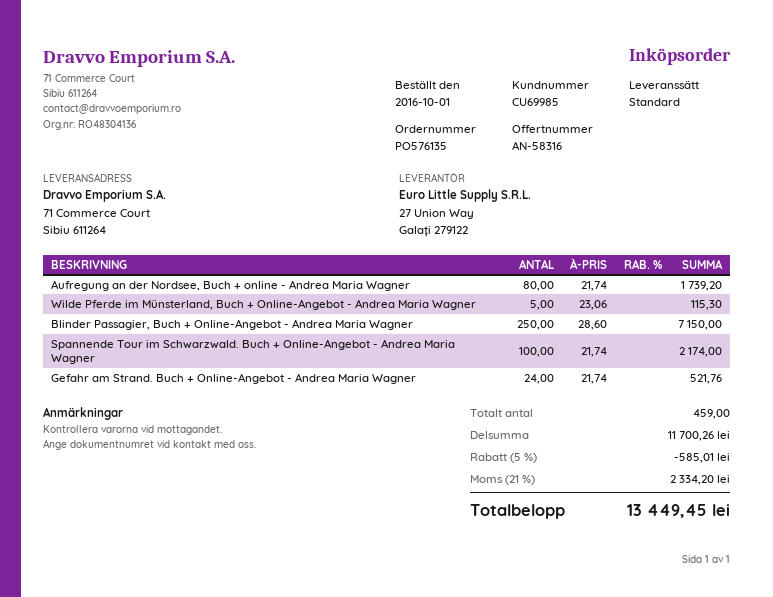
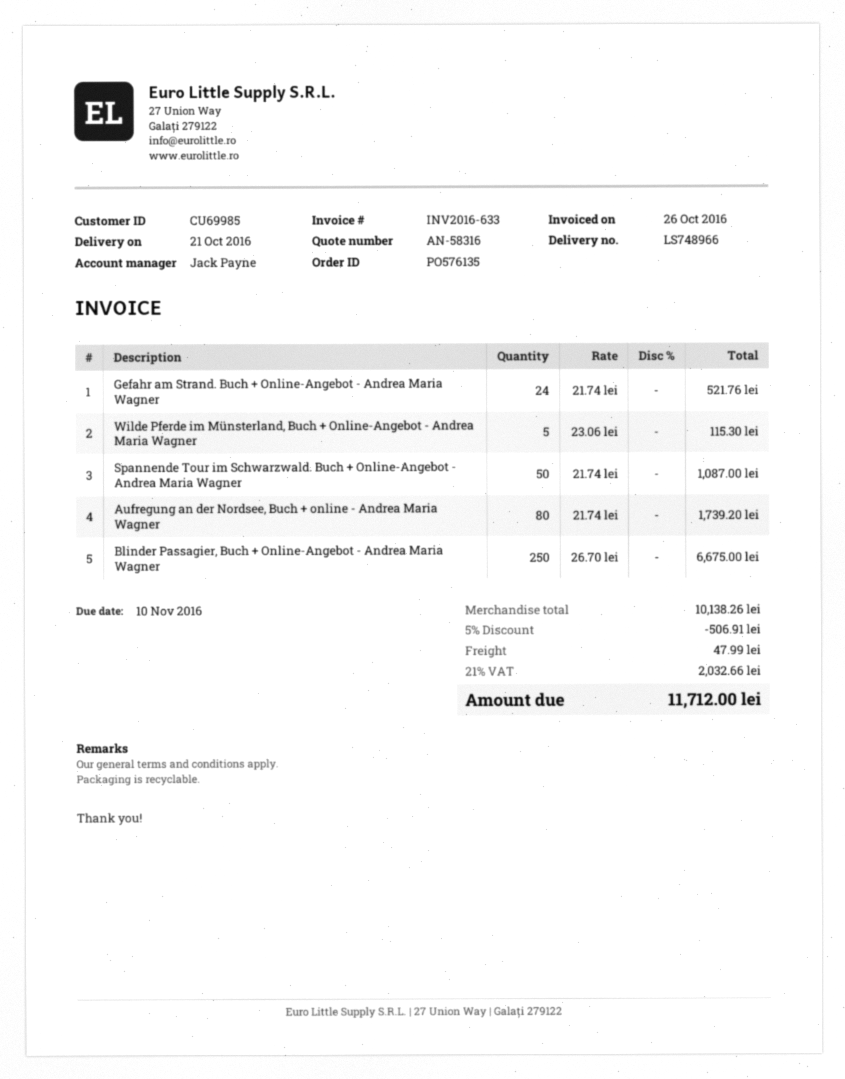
Blinder Passagier, Buch + Online-Angebot - Andrea Maria Wagner: 250 x 28.60 = 7150.00 -> 250 x 26.70 = 6675.00
Spannende Tour im Schwarzwald. Buch + Online-Angebot - Andrea Maria Wagner: 100 x 21.74 = 2174.00 -> 50 x 21.74 = 1087.00
subtotal: 11700.26 -> 10138.26
discount: 5% = 585.01 -> 5% = 506.91
shipping: none -> 47.99
tax: 21% = 2334.20 -> 21% = 2032.66
total: 13449.45 -> 11712.00

